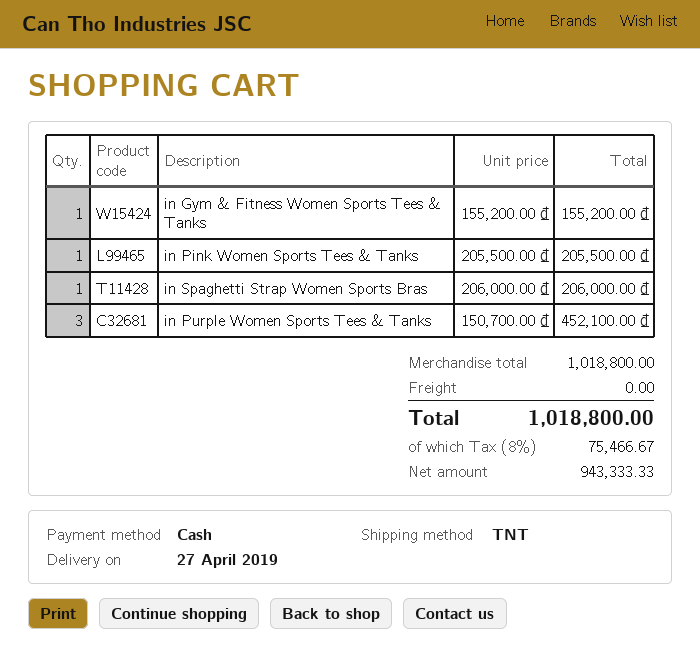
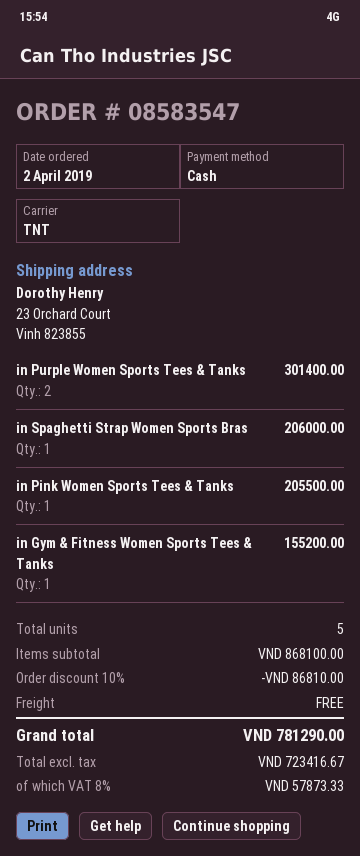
in Purple Women Sports Tees & Tanks: 3 for 452100.00 -> 2 for 301400.00
subtotal: 1018800.00 -> 868100.00
discount: none -> 10% = 86810.00
net: 943333.33 -> 723416.67
tax: 8% = 75466.67 -> 8% = 57873.33
total: 1018800.00 -> 781290.00

